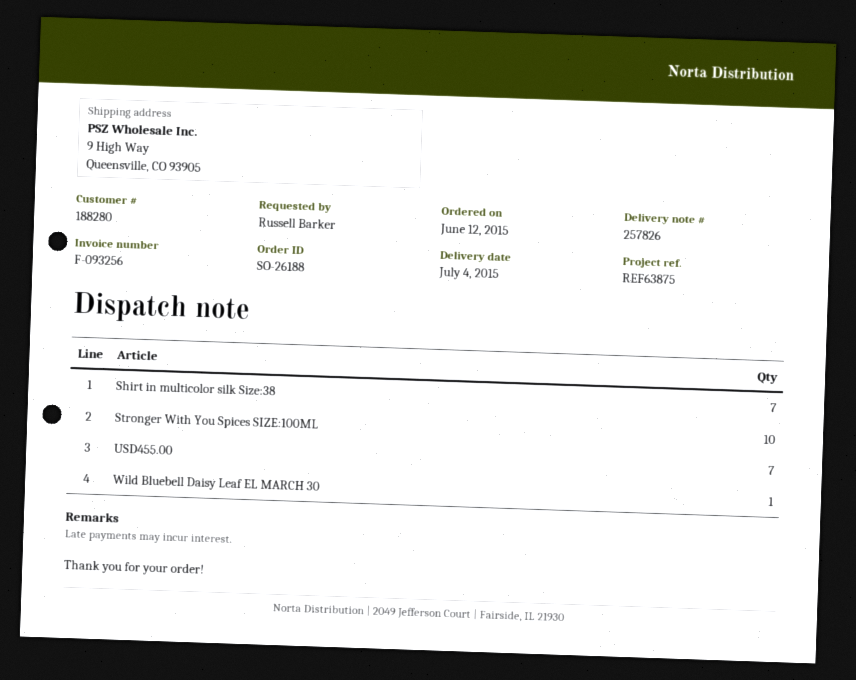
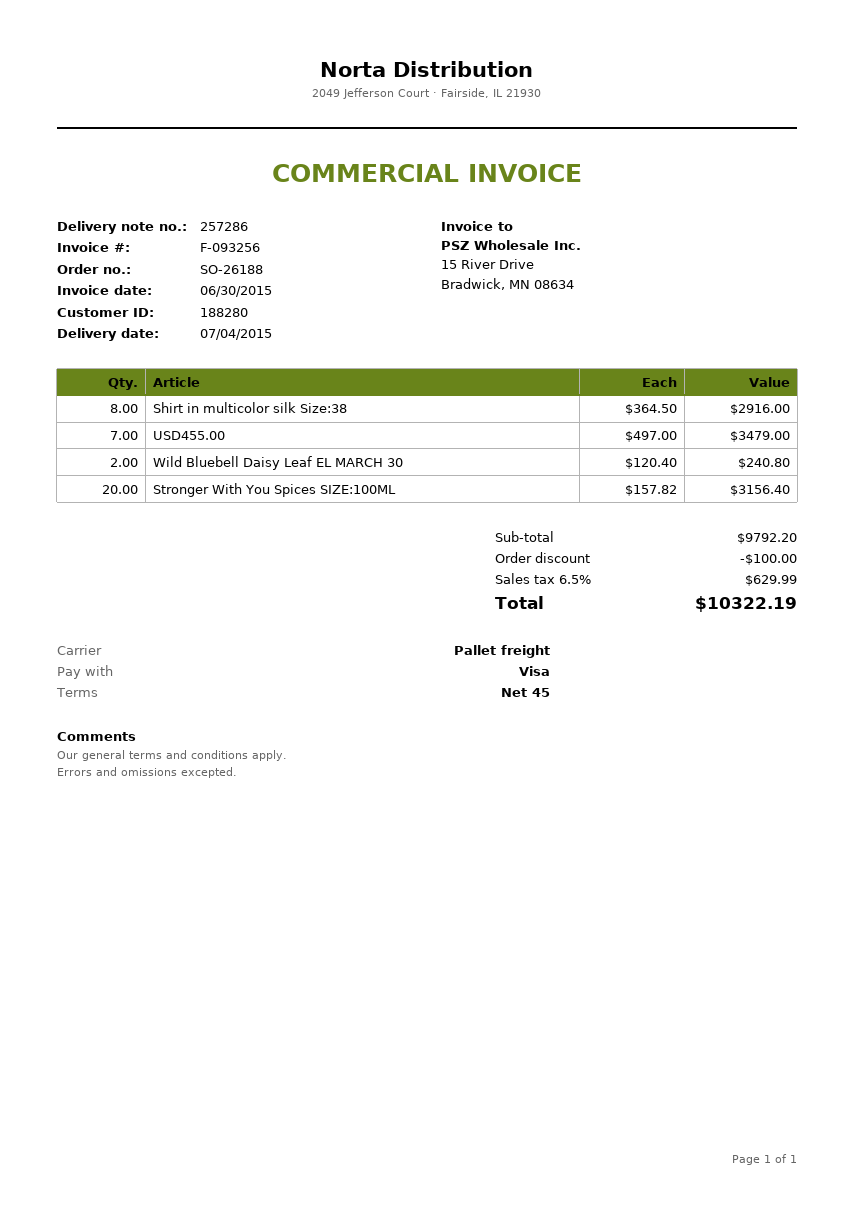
delivery note number: 257826 -> 257286
Shirt in multicolor silk Size:38: 7 -> 8
Stronger With You Spices SIZE:100ML: 10 -> 20
Wild Bluebell Daisy Leaf EL MARCH 30: 1 -> 2

